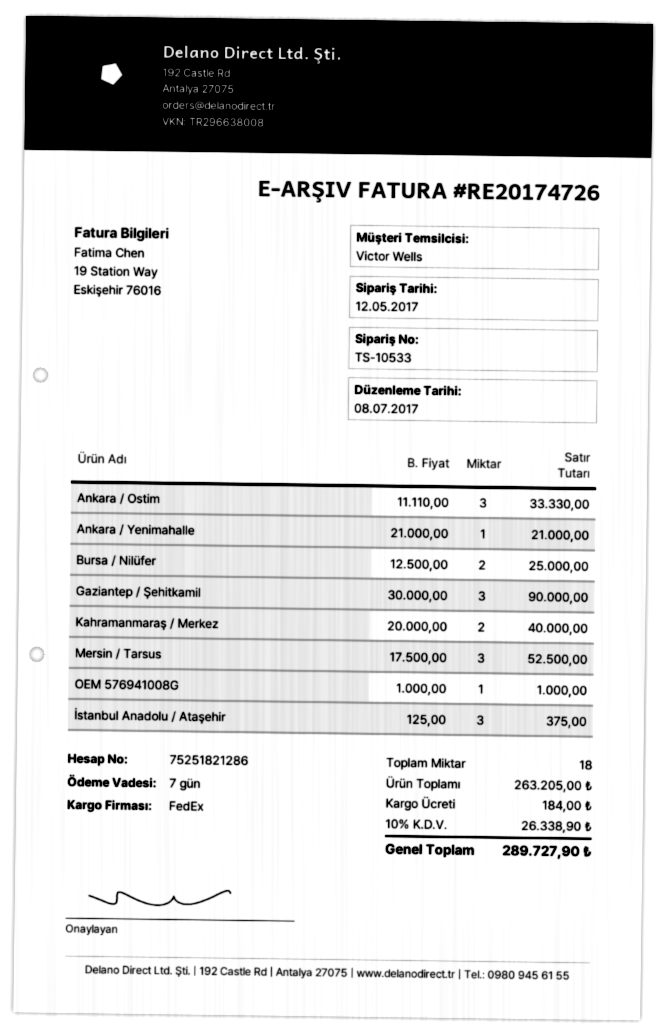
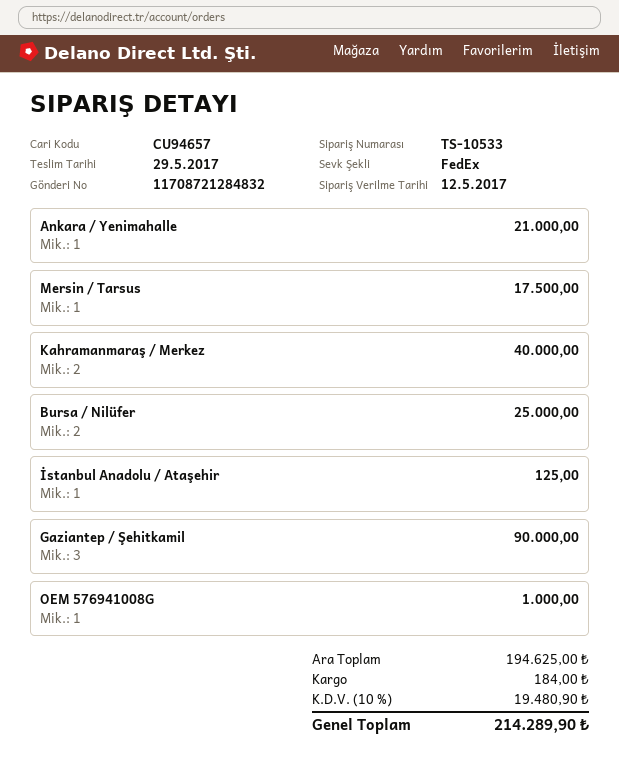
Ankara / Ostim: 3 for 33330.00 -> none
Mersin / Tarsus: 3 for 52500.00 -> 1 for 17500.00
İstanbul Anadolu / Ataşehir: 3 for 375.00 -> 1 for 125.00
subtotal: 263205.00 -> 194625.00
tax: 10% = 26338.90 -> 10% = 19480.90
total: 289727.90 -> 214289.90

